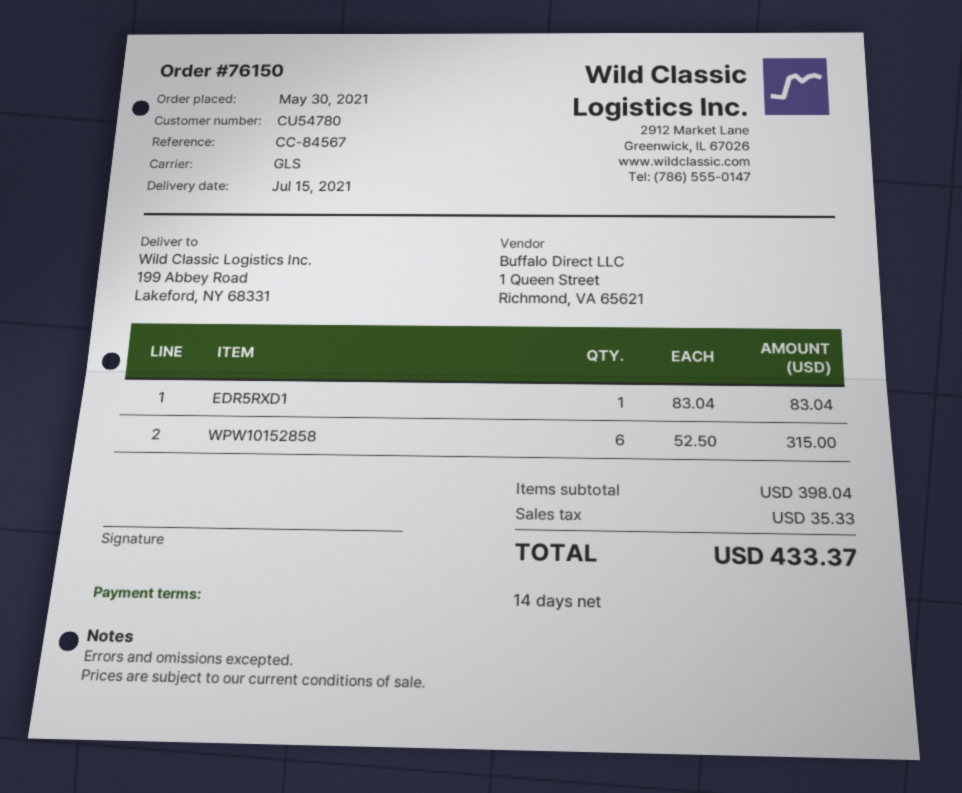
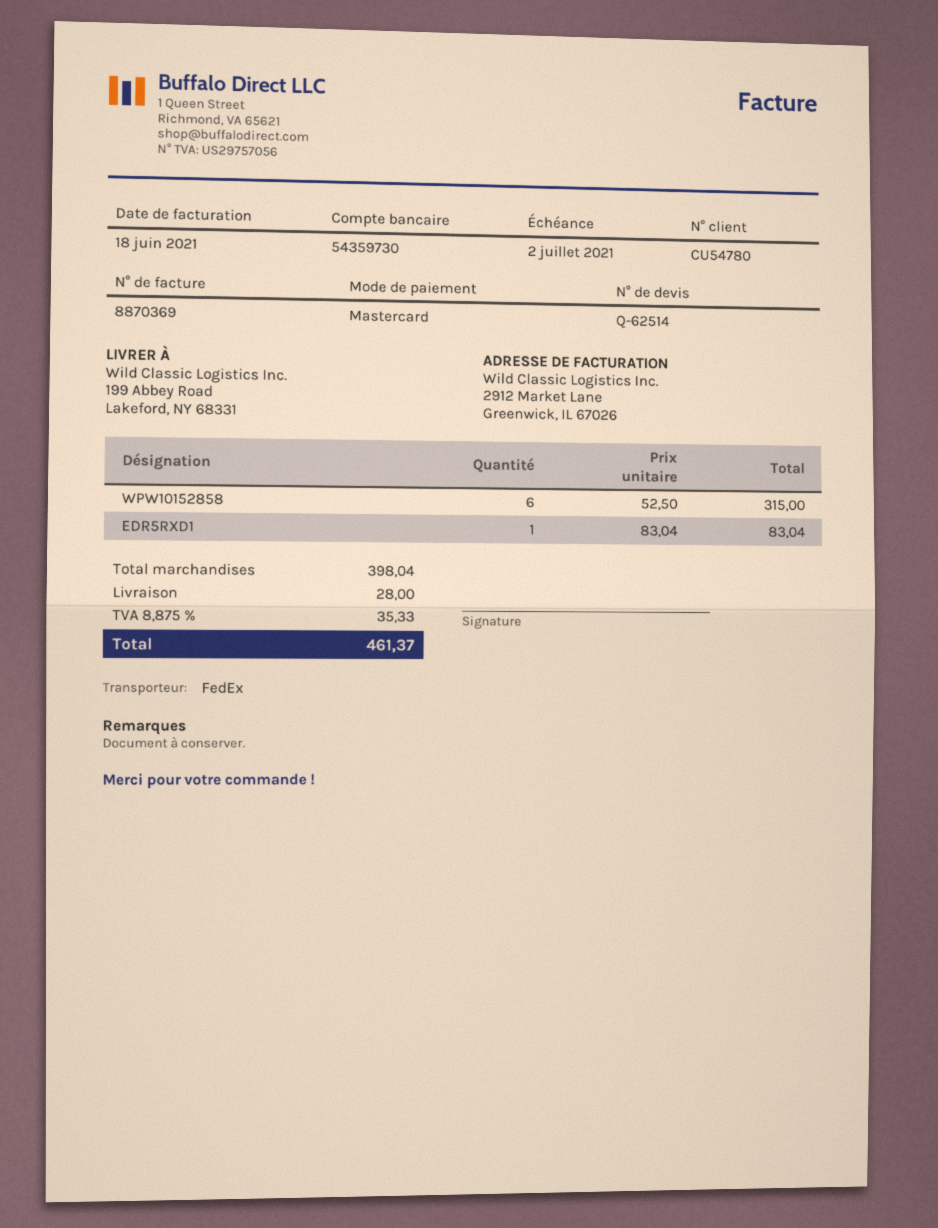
shipping method: GLS -> FedEx
shipping: none -> 28.00
total: 433.37 -> 461.37

